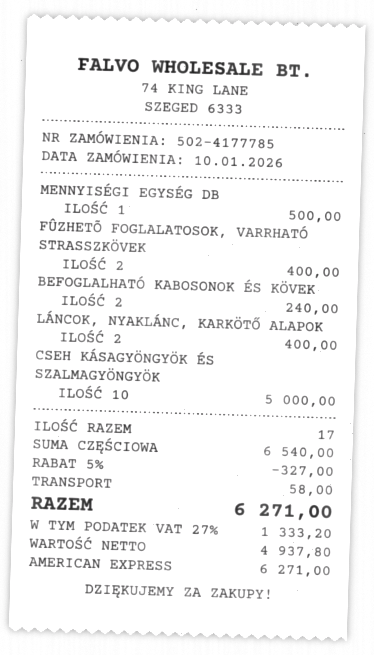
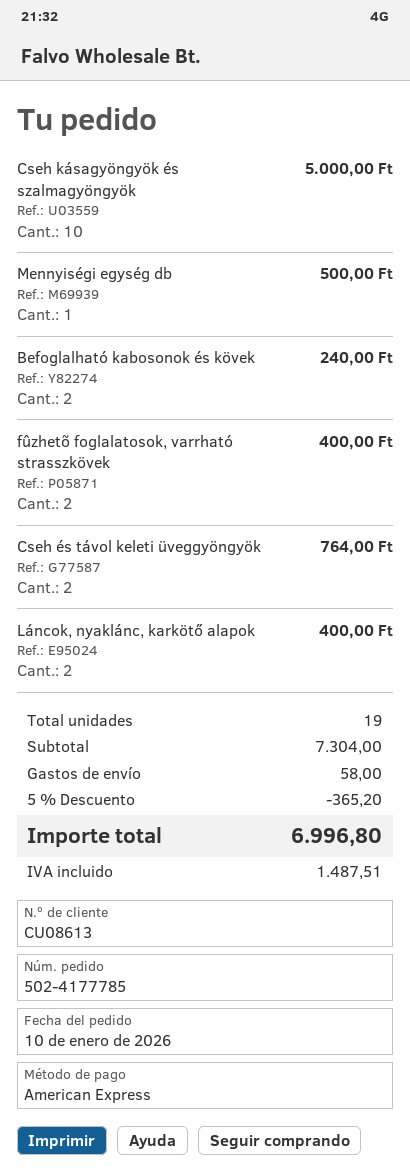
Cseh és távol keleti üveggyöngyök: none -> 2 for 764.00
total quantity: 17 -> 19
subtotal: 6540.00 -> 7304.00
discount: 5% = 327.00 -> 5% = 365.20
tax: 1333.20 -> 1487.51
total: 6271.00 -> 6996.80

